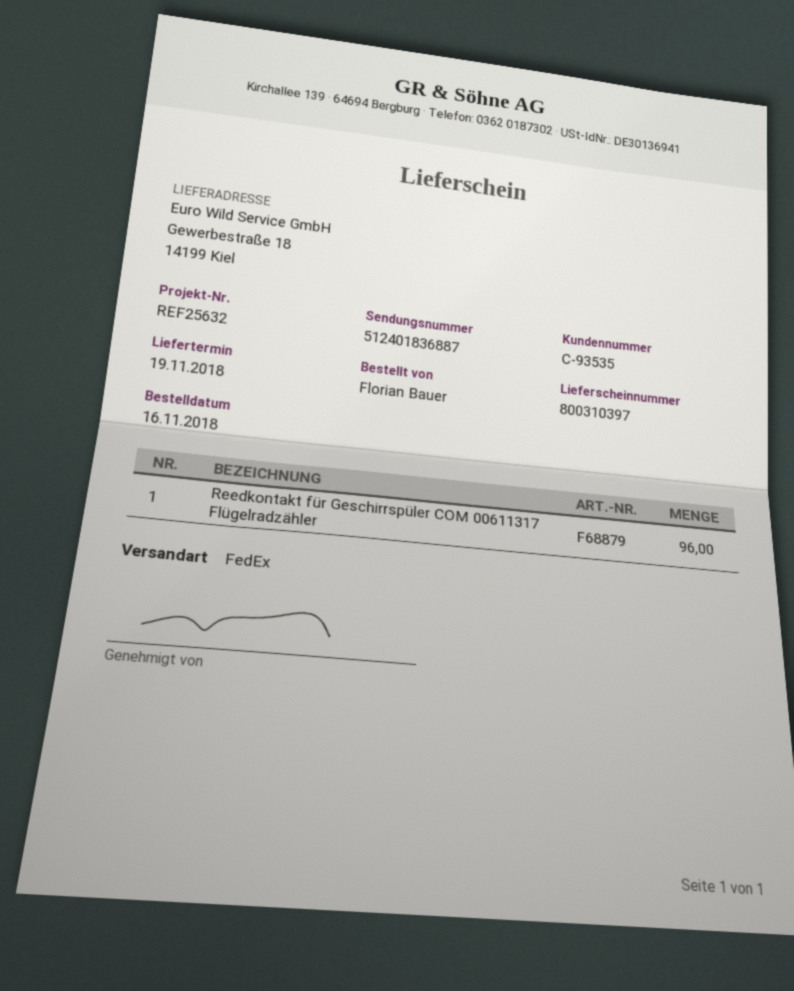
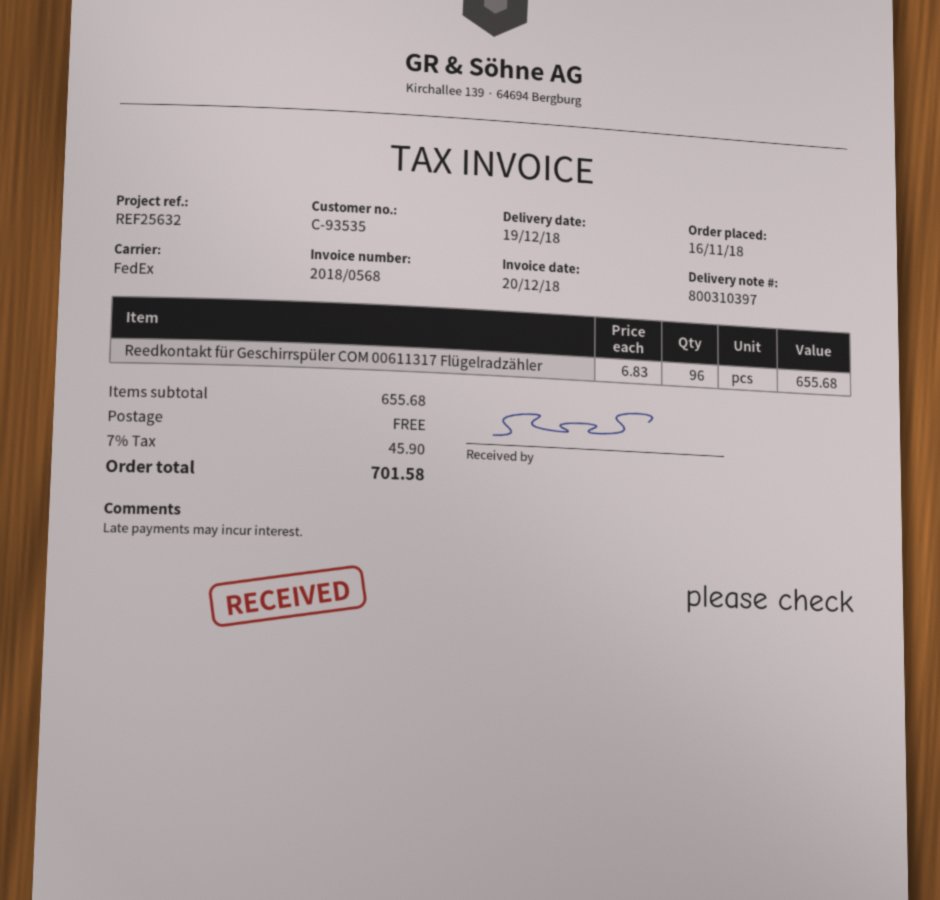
delivery date: 2018-11-19 -> 2018-12-19

